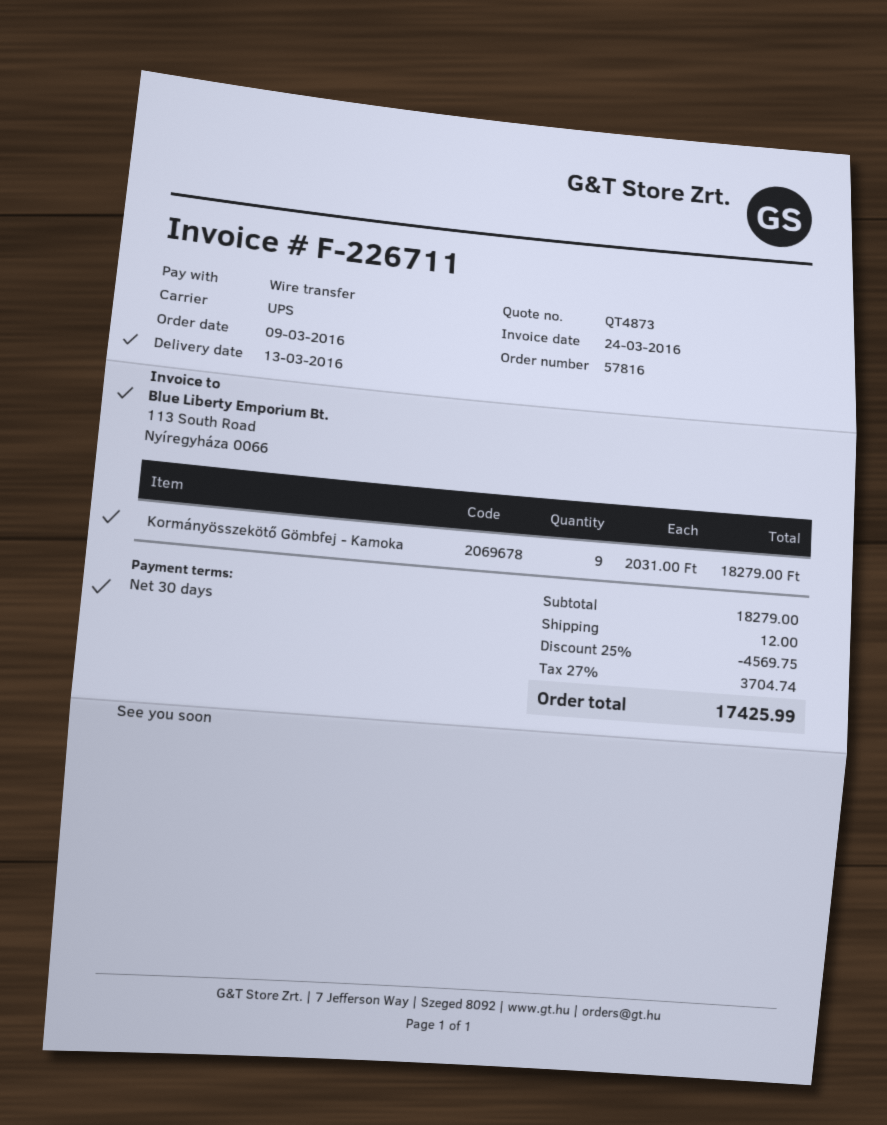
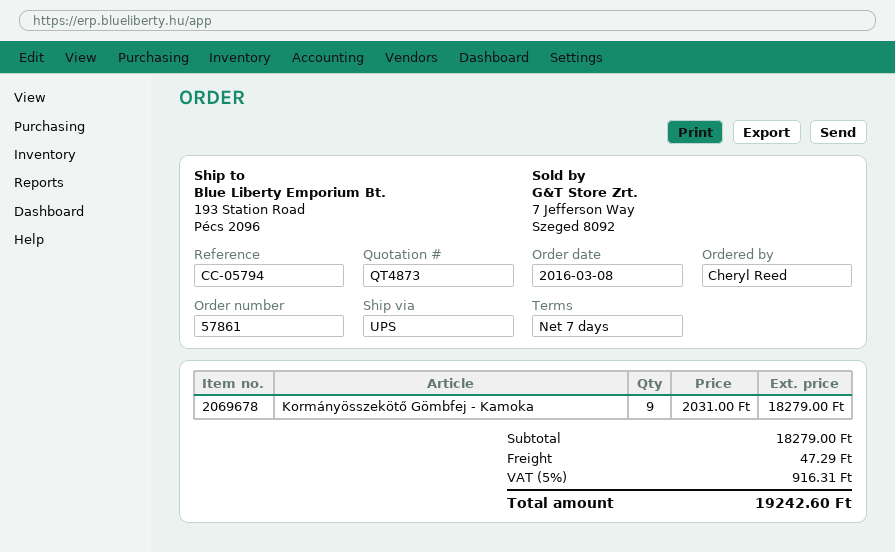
order number: 57816 -> 57861
order date: 2016-03-09 -> 2016-03-08
payment terms: 30 days -> 7 days
discount: 25% = 4569.75 -> none
shipping: 12.00 -> 47.29
tax: 27% = 3704.74 -> 5% = 916.31
total: 17425.99 -> 19242.60

